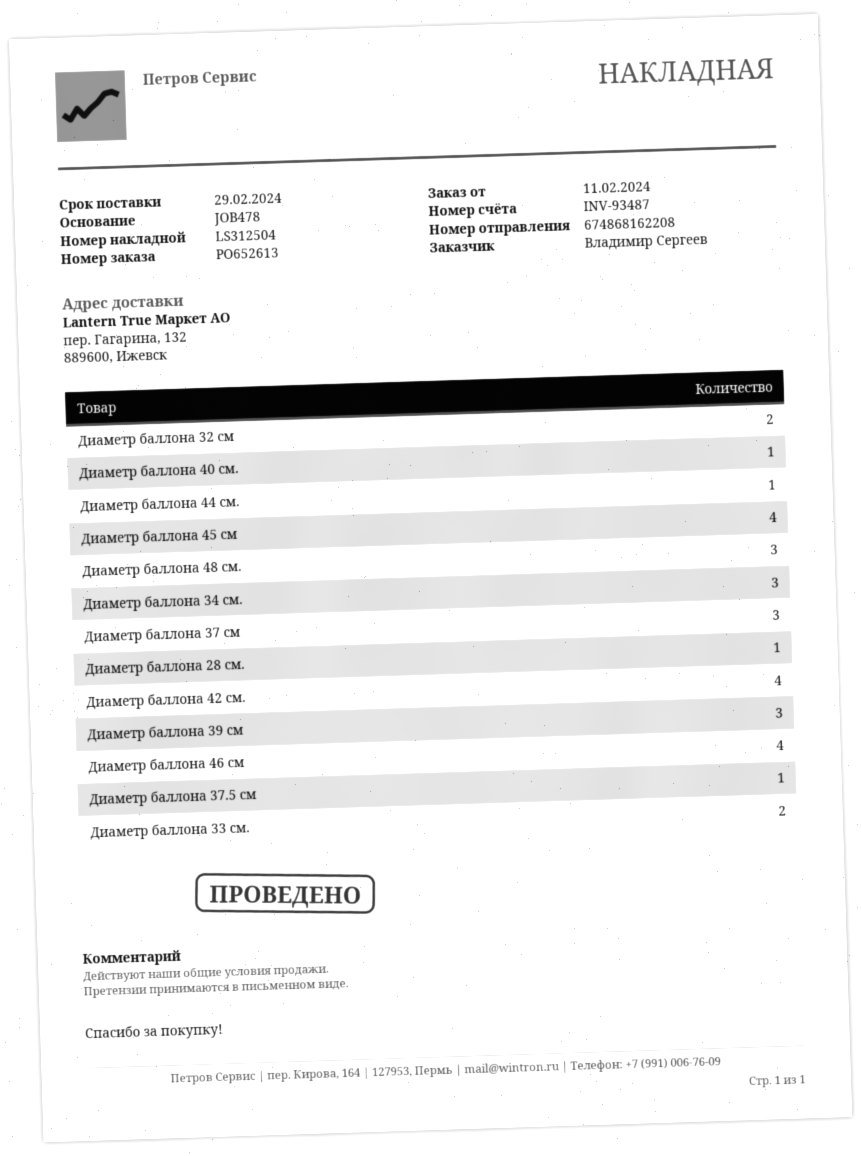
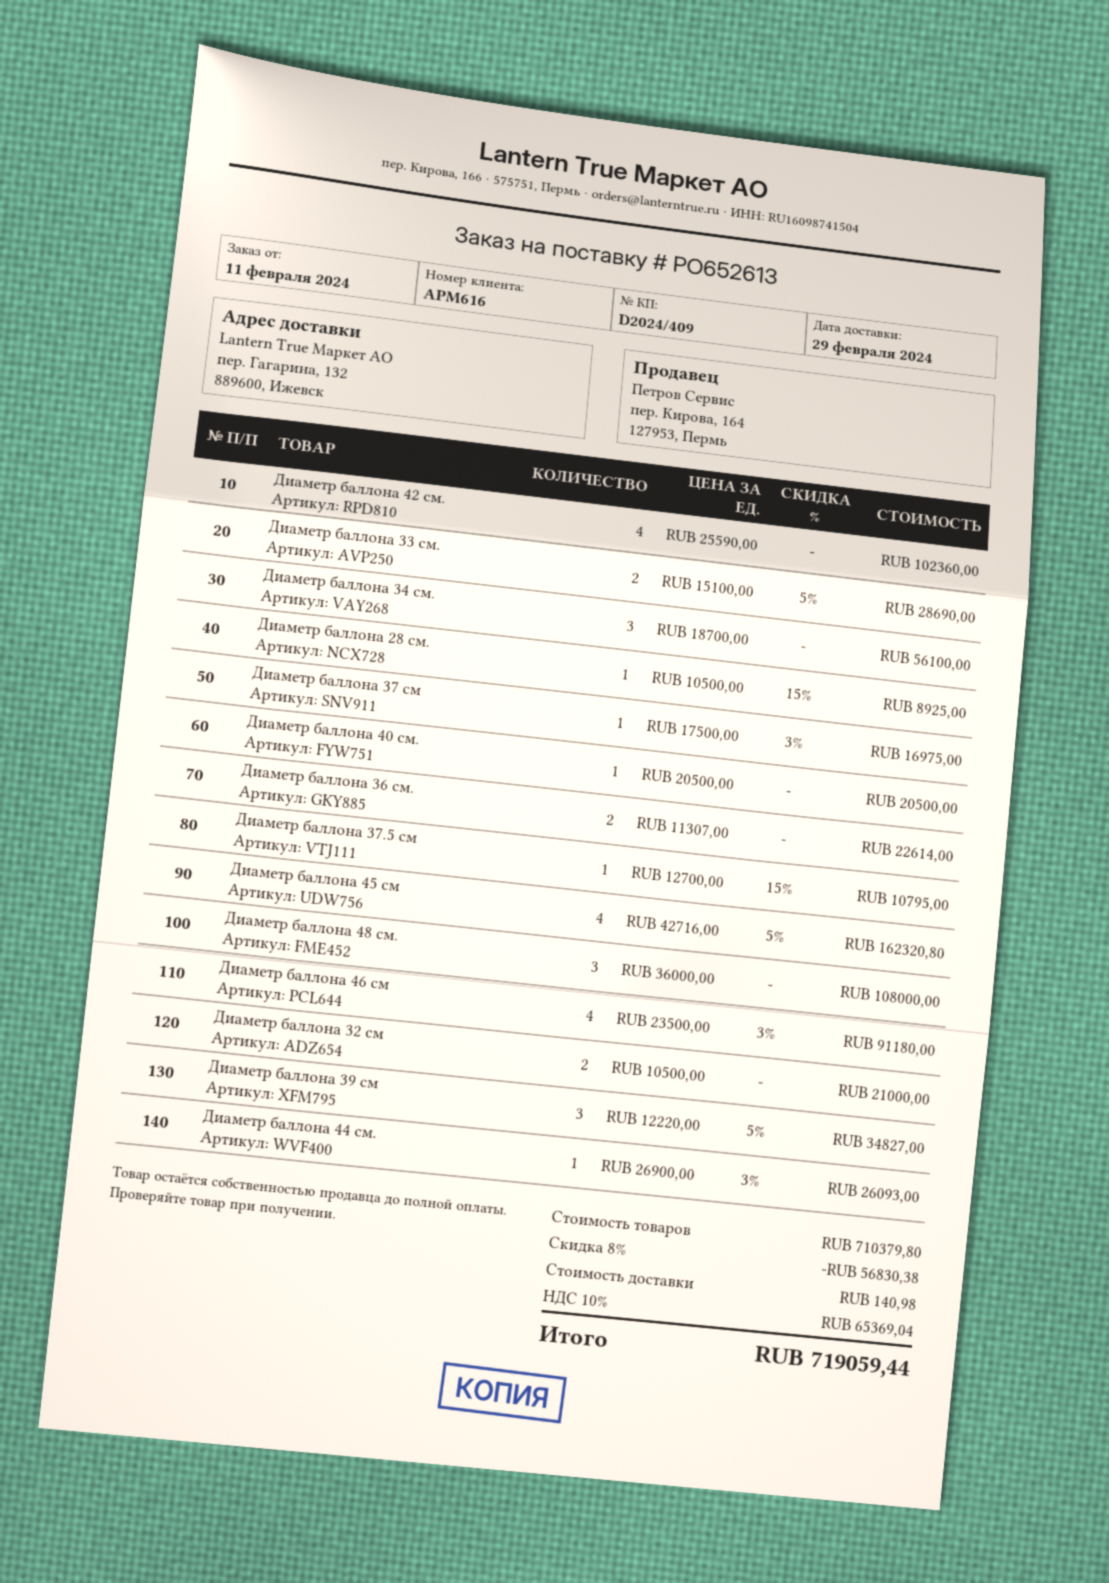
Диаметр баллона 37 см: 3 -> 1
Диаметр баллона 36 см.: none -> 2

